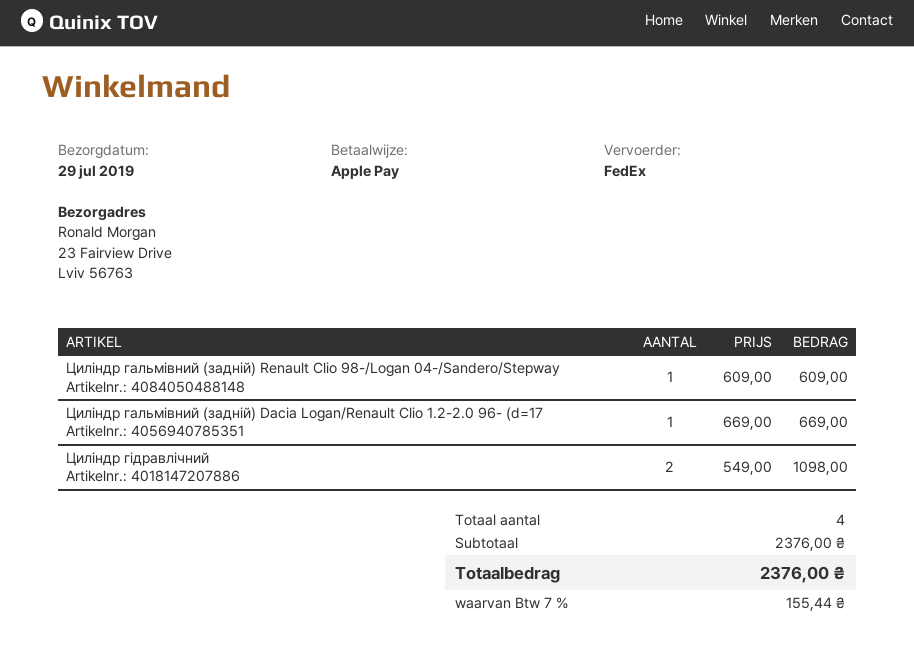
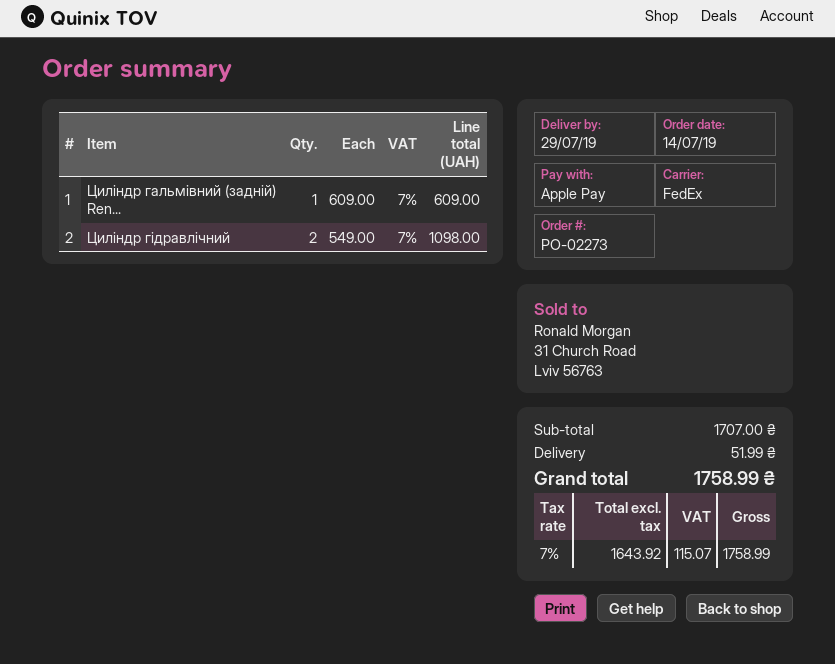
Циліндр гальмівний (задній) Dacia Logan/Renault Clio 1.2-2.0 96- (d=17: 1 x 669.00 = 669.00 -> none
subtotal: 2376.00 -> 1707.00
shipping: none -> 51.99
tax: 7% = 155.44 -> 7% = 115.07
total: 2376.00 -> 1758.99

